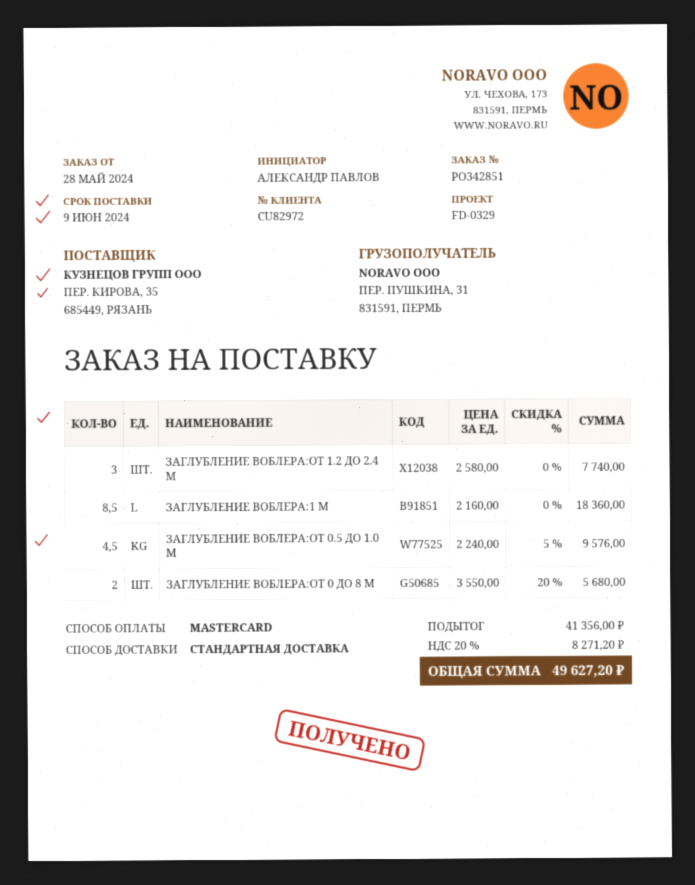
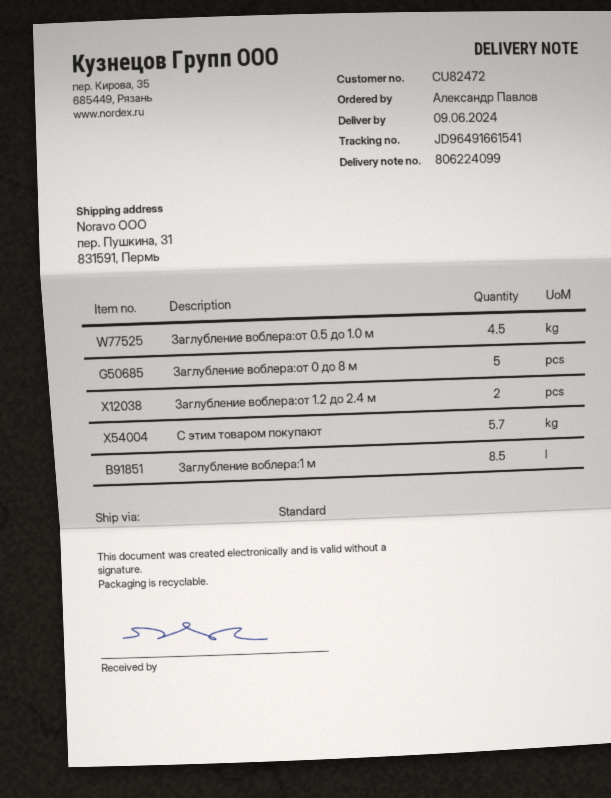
customer number: CU82972 -> CU82472
ЗАГЛУБЛЕНИЕ ВОБЛЕРА:ОТ 1.2 ДО 2.4 М: 3 -> 2
ЗАГЛУБЛЕНИЕ ВОБЛЕРА:ОТ 0 ДО 8 М: 2 -> 5
С этим товаром покупают: none -> 5.7

